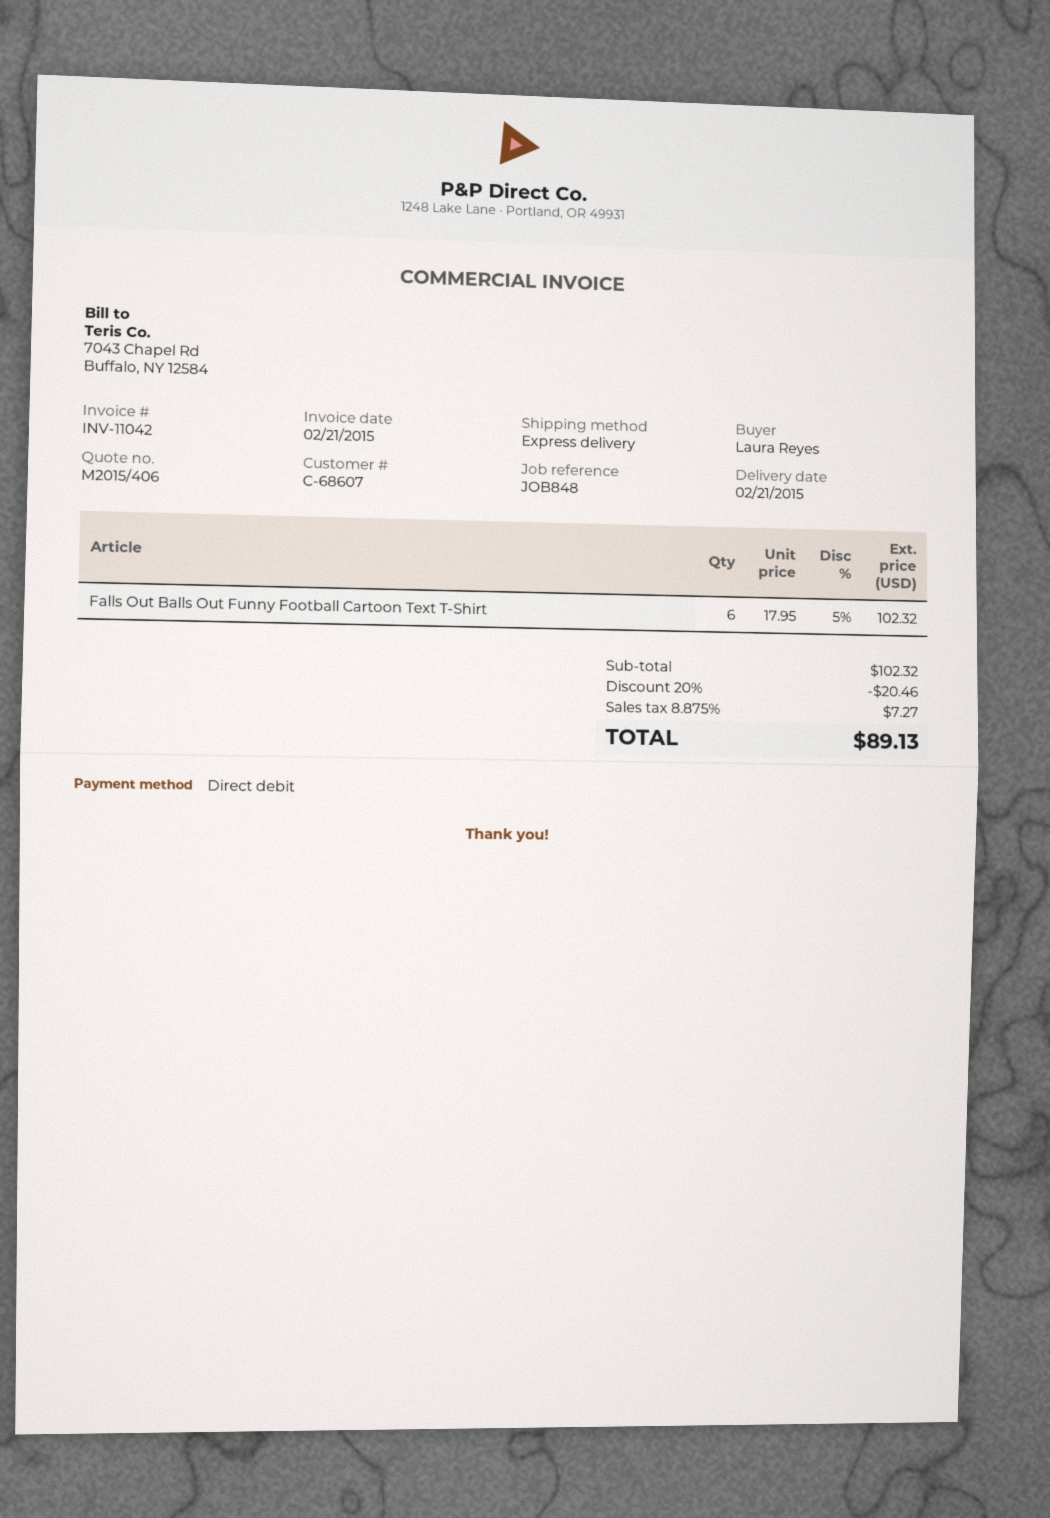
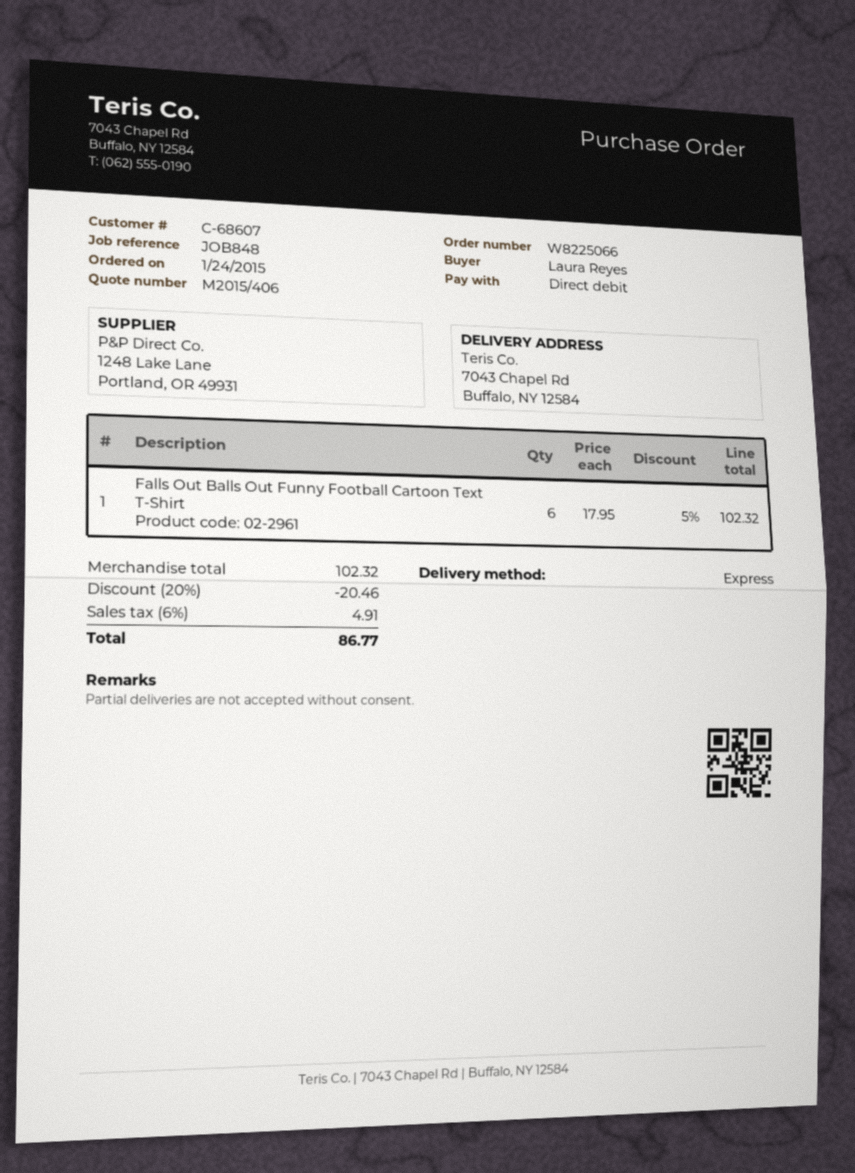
tax: 8.875% = 7.27 -> 6% = 4.91
total: 89.13 -> 86.77

